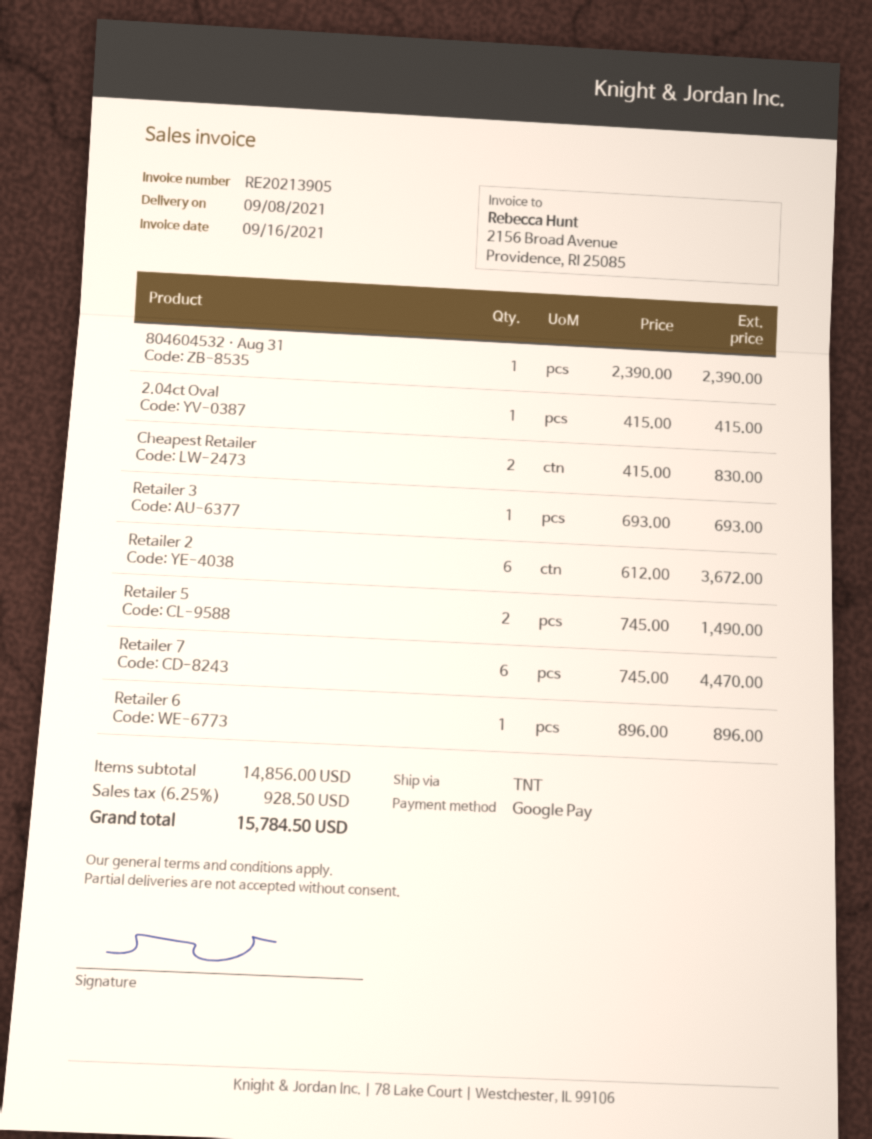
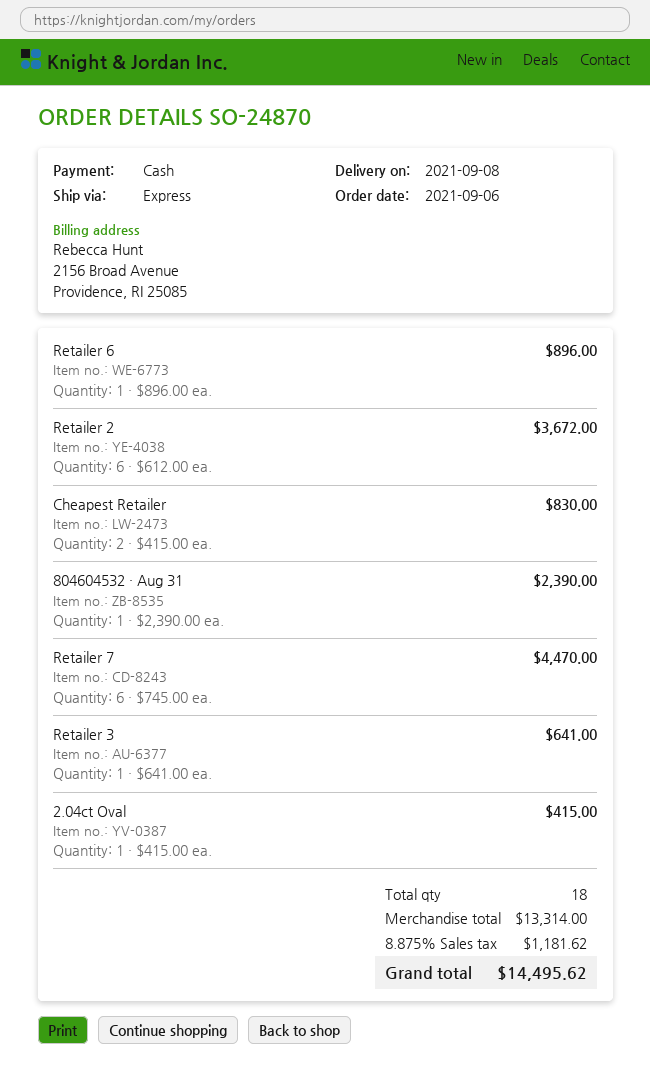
payment method: Google Pay -> cash
shipping method: TNT -> express
Retailer 3: 1 x 693.00 = 693.00 -> 1 x 641.00 = 641.00
Retailer 5: 2 x 745.00 = 1490.00 -> none
subtotal: 14856.00 -> 13314.00
tax: 6.25% = 928.50 -> 8.875% = 1181.62
total: 15784.50 -> 14495.62

